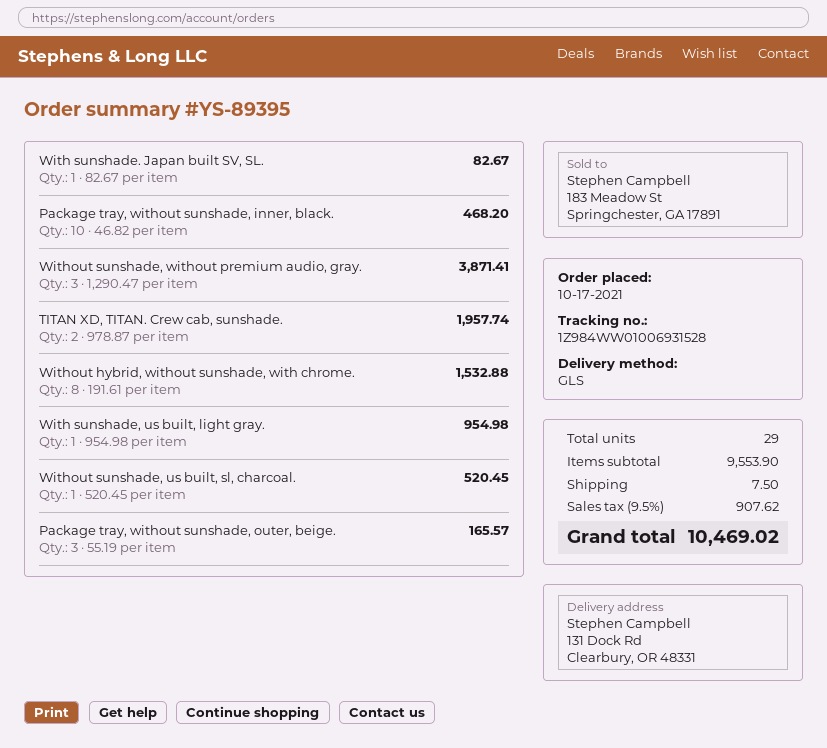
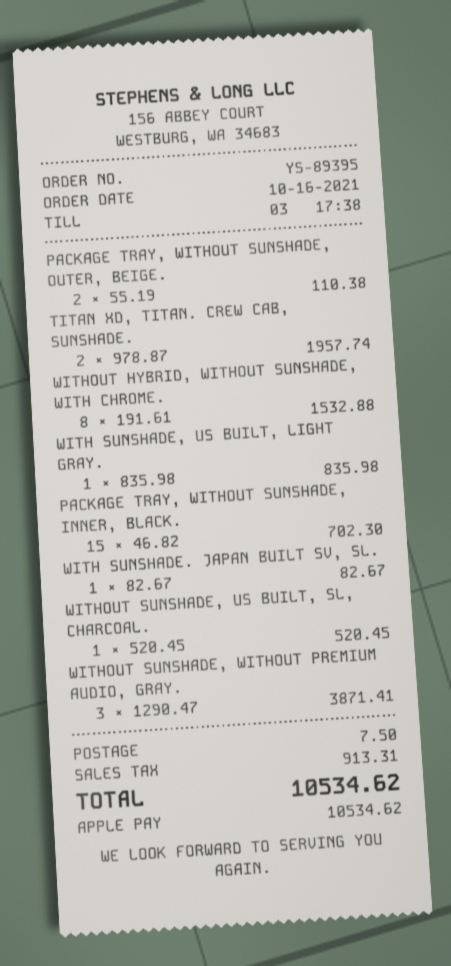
order date: 2021-10-17 -> 2021-10-16
Package tray, without sunshade, inner, black.: 10 x 46.82 = 468.20 -> 15 x 46.82 = 702.30
With sunshade, us built, light gray.: 1 x 954.98 = 954.98 -> 1 x 835.98 = 835.98
Package tray, without sunshade, outer, beige.: 3 x 55.19 = 165.57 -> 2 x 55.19 = 110.38
tax: 907.62 -> 913.31
total: 10469.02 -> 10534.62

